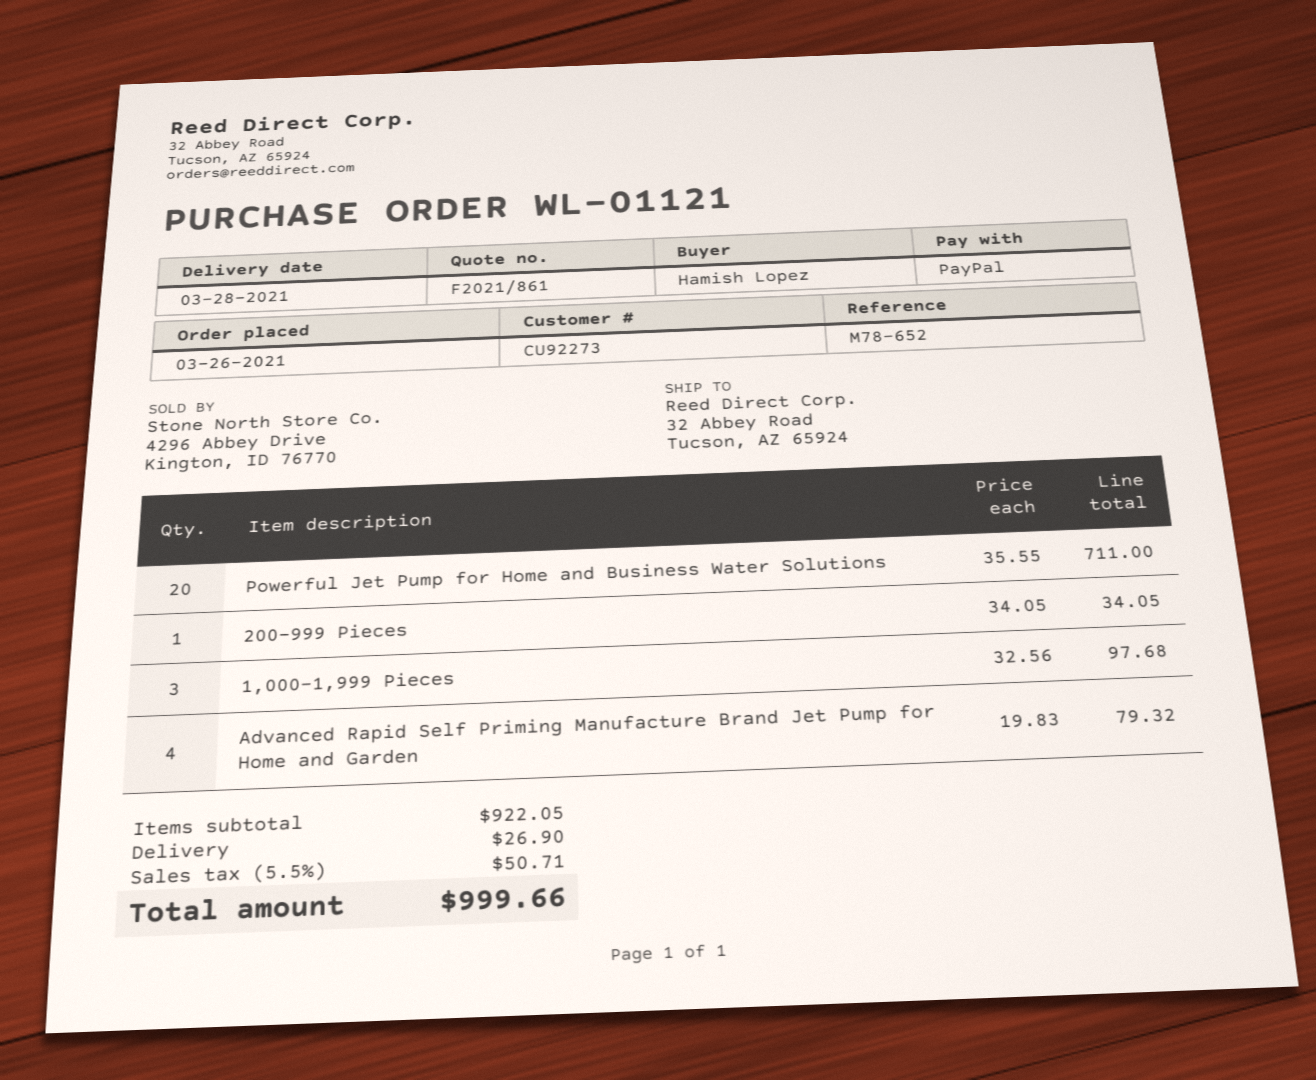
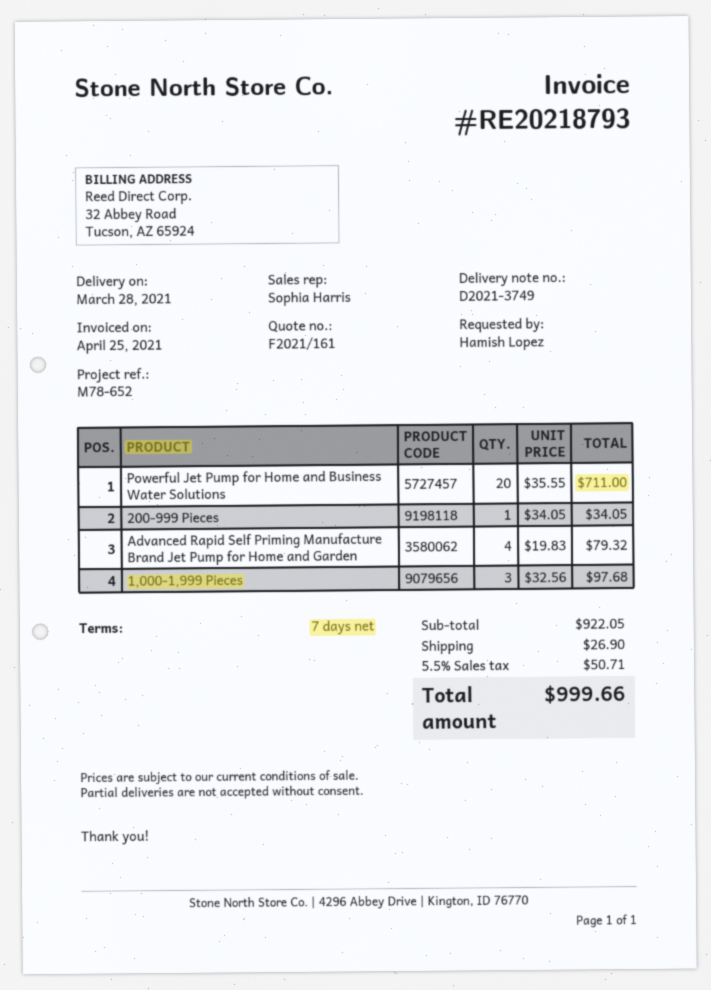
quote number: F2021/861 -> F2021/161

